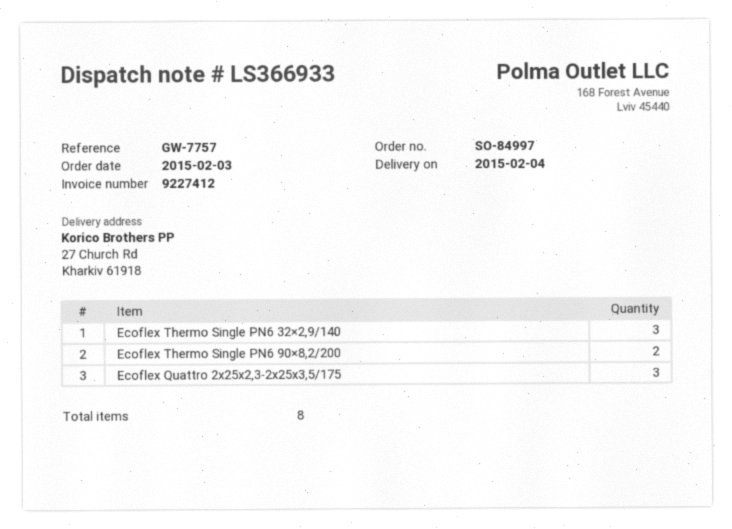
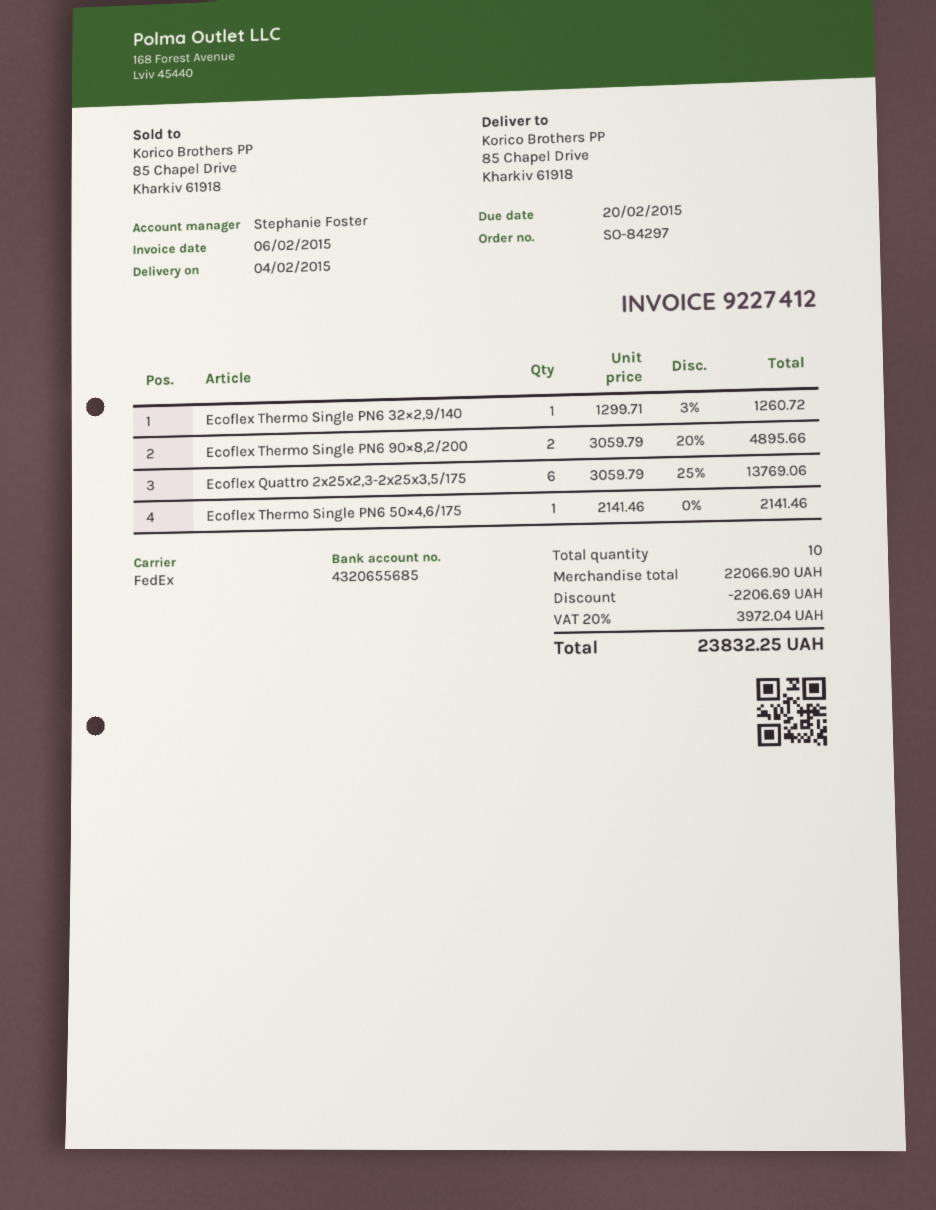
order number: SO-84997 -> SO-84297
ship to: 27 Church Rd, Kharkiv 61918 -> 85 Chapel Drive, Kharkiv 61918
Ecoflex Thermo Single PN6 32×2,9/140: 3 -> 1
Ecoflex Quattro 2x25x2,3-2x25x3,5/175: 3 -> 6
Ecoflex Thermo Single PN6 50×4,6/175: none -> 1
total quantity: 8 -> 10

